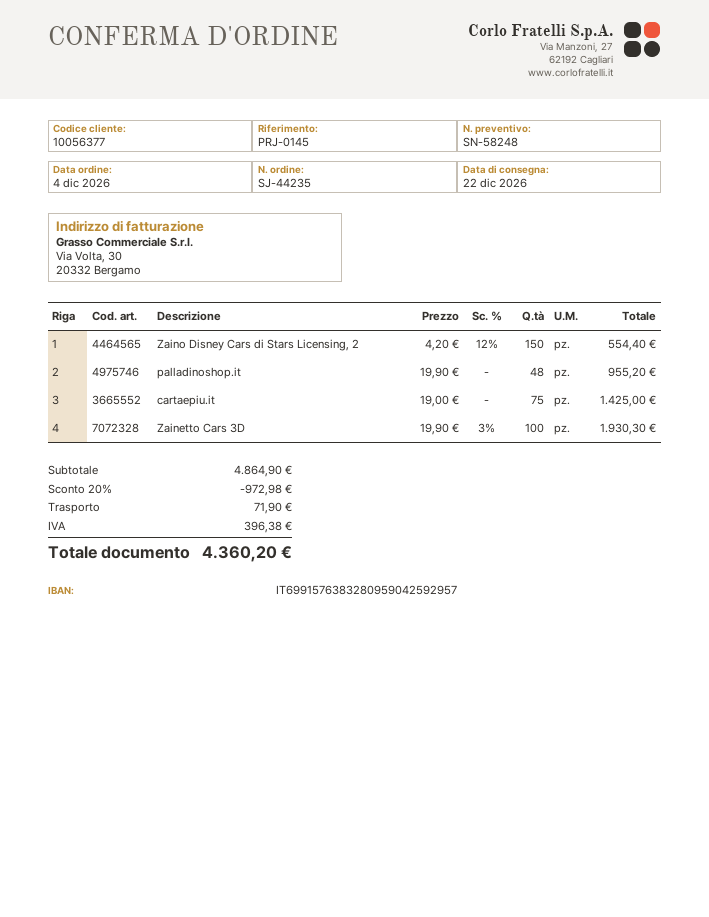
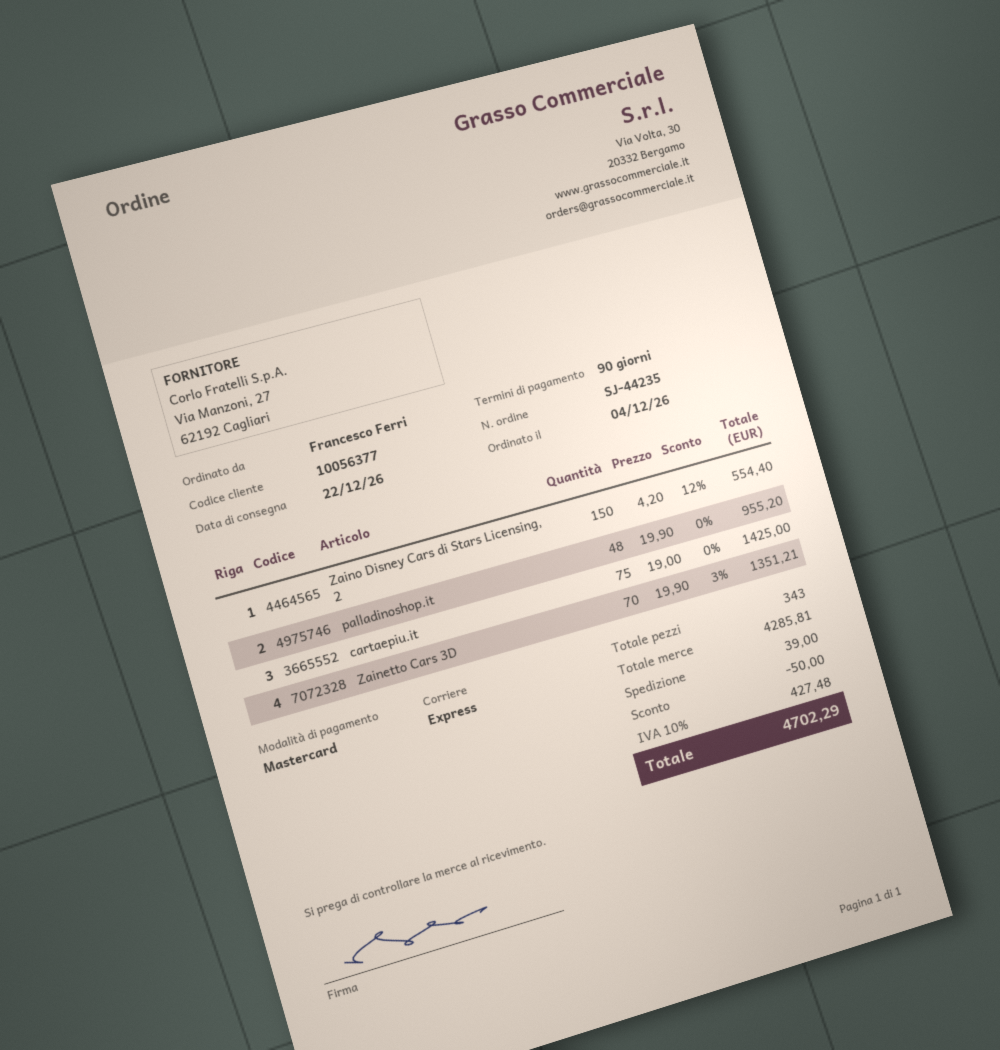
Zainetto Cars 3D: 100 x 19.90 - 3% = 1930.30 -> 70 x 19.90 - 3% = 1351.21
subtotal: 4864.90 -> 4285.81
discount: 972.98 -> 50.00
shipping: 71.90 -> 39.00
tax: 396.38 -> 427.48
total: 4360.20 -> 4702.29

